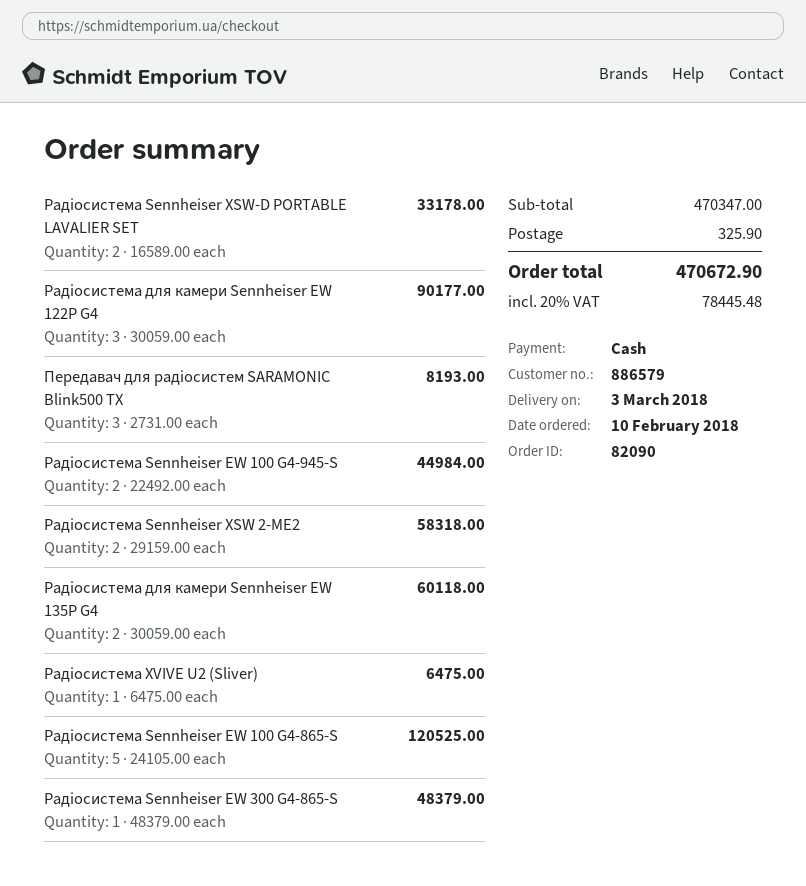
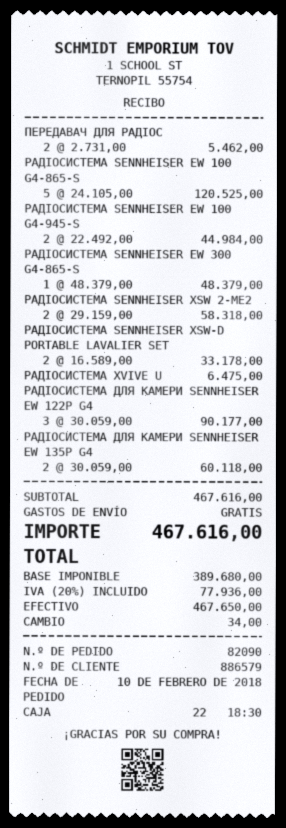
Передавач для радіосистем SARAMONIC Blink500 TX: 3 x 2731.00 = 8193.00 -> 2 x 2731.00 = 5462.00
subtotal: 470347.00 -> 467616.00
shipping: 325.90 -> 0.00
tax: 20% = 78445.48 -> 20% = 77936.00
total: 470672.90 -> 467616.00

